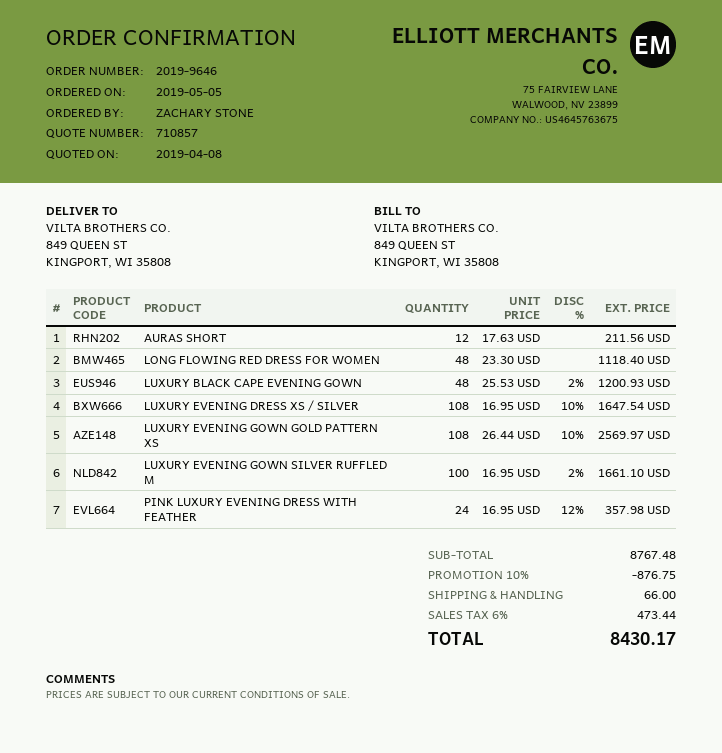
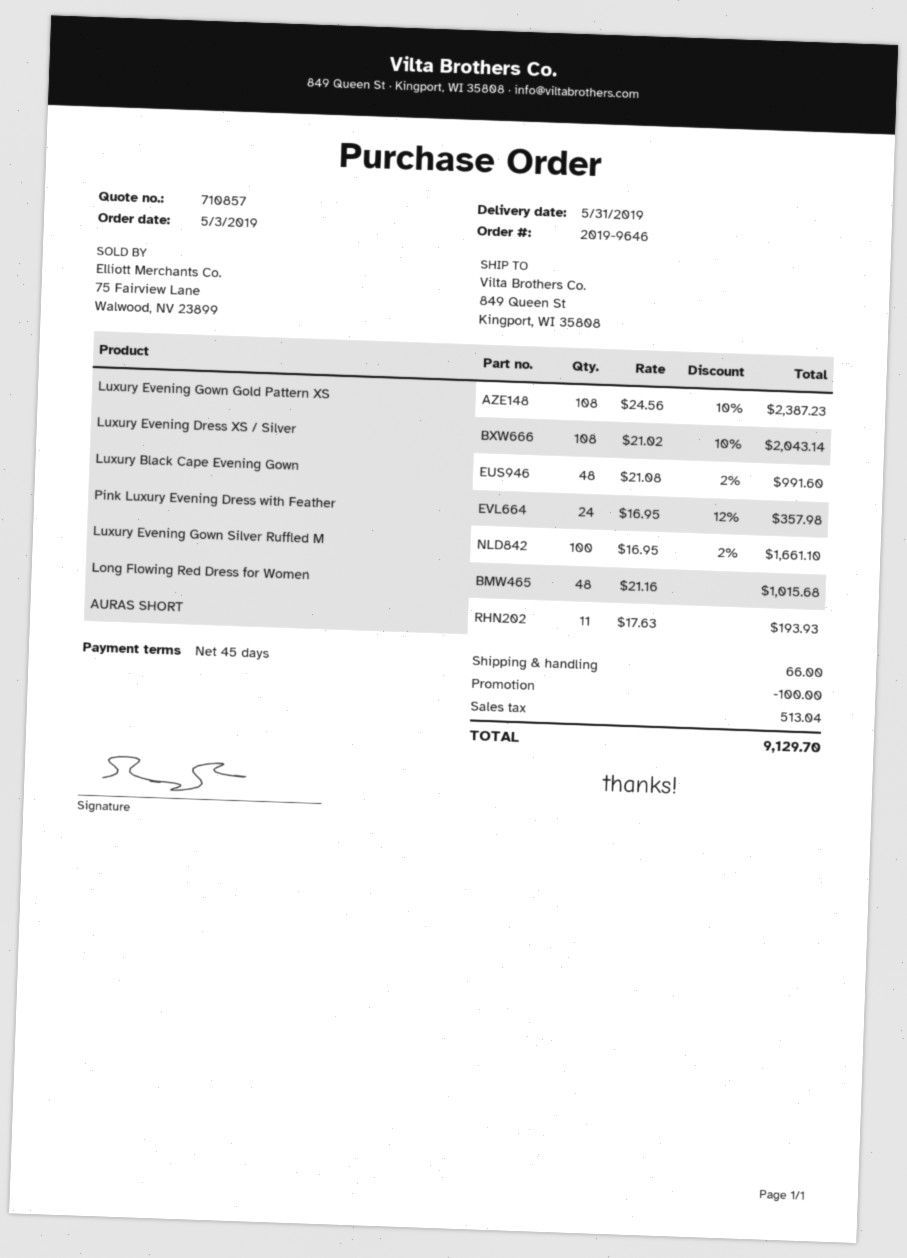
order date: 2019-05-05 -> 2019-05-03
AURAS SHORT: 12 x 17.63 = 211.56 -> 11 x 17.63 = 193.93
LONG FLOWING RED DRESS FOR WOMEN: 48 x 23.30 = 1118.40 -> 48 x 21.16 = 1015.68
LUXURY BLACK CAPE EVENING GOWN: 48 x 25.53 - 2% = 1200.93 -> 48 x 21.08 - 2% = 991.60
LUXURY EVENING DRESS XS / SILVER: 108 x 16.95 - 10% = 1647.54 -> 108 x 21.02 - 10% = 2043.14
LUXURY EVENING GOWN GOLD PATTERN XS: 108 x 26.44 - 10% = 2569.97 -> 108 x 24.56 - 10% = 2387.23
discount: 876.75 -> 100.00
tax: 473.44 -> 513.04
total: 8430.17 -> 9129.70

